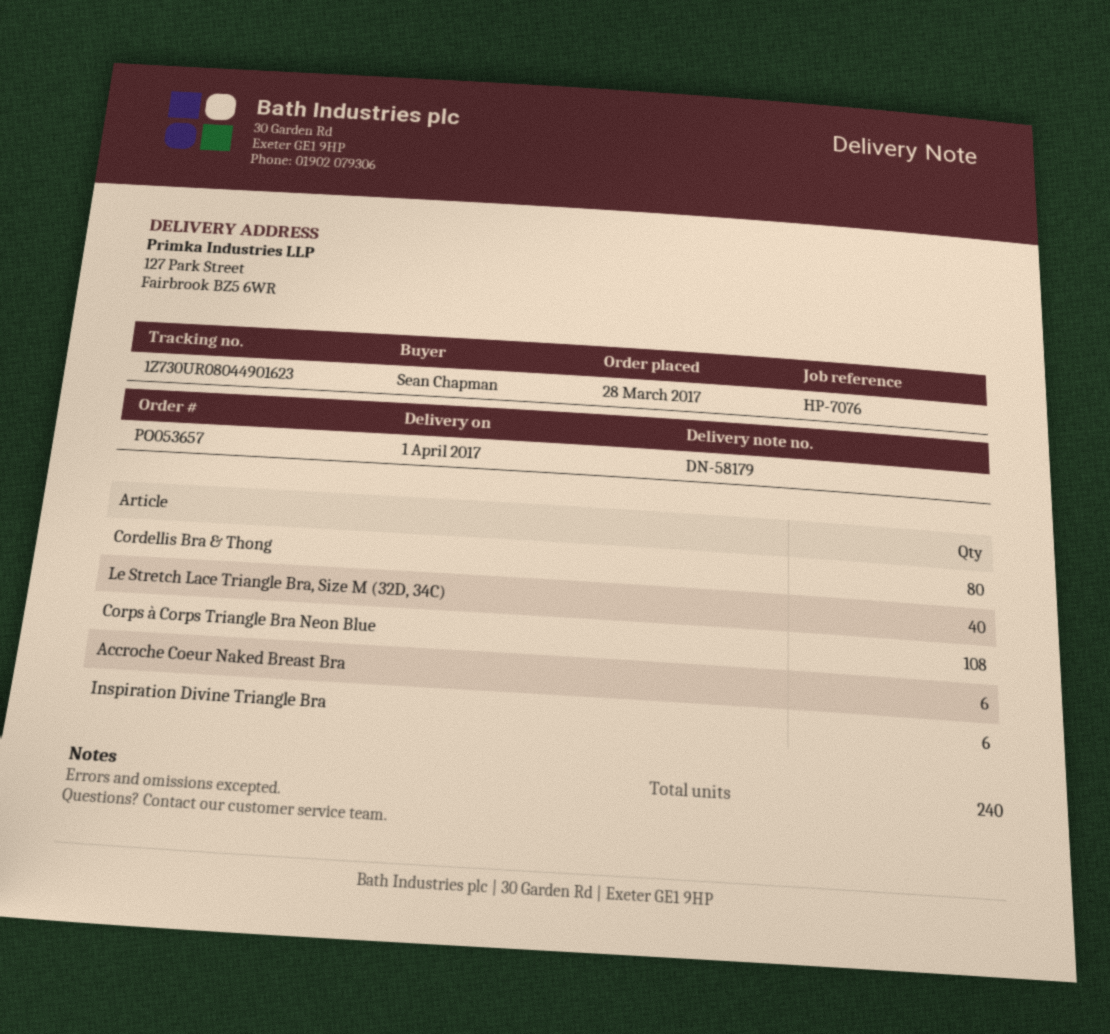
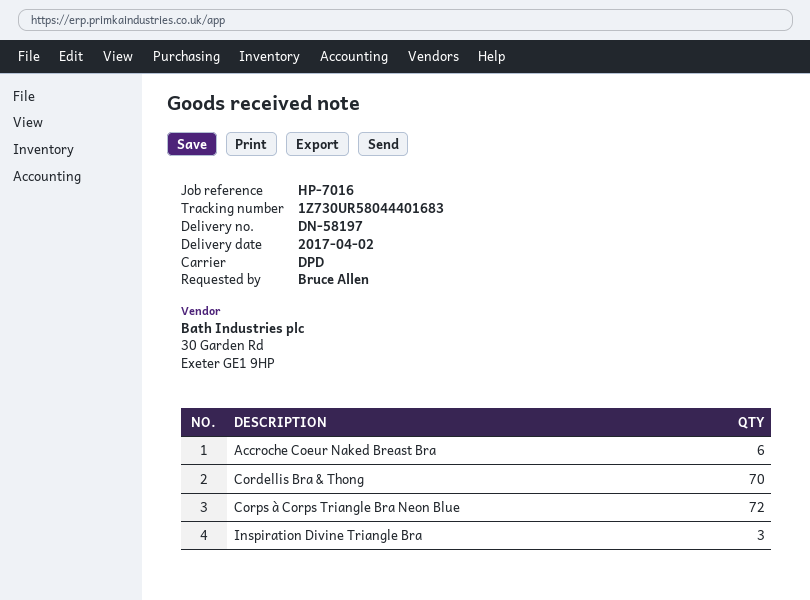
delivery note number: DN-58179 -> DN-58197
delivery date: 2017-04-01 -> 2017-04-02
reference: HP-7076 -> HP-7016
ordered by: Sean Chapman -> Bruce Allen
tracking number: 1Z730UR08044901623 -> 1Z730UR58044401683
Cordellis Bra & Thong: 80 -> 70
Le Stretch Lace Triangle Bra, Size M (32D, 34C): 40 -> none
Corps à Corps Triangle Bra Neon Blue: 108 -> 72
Inspiration Divine Triangle Bra: 6 -> 3

